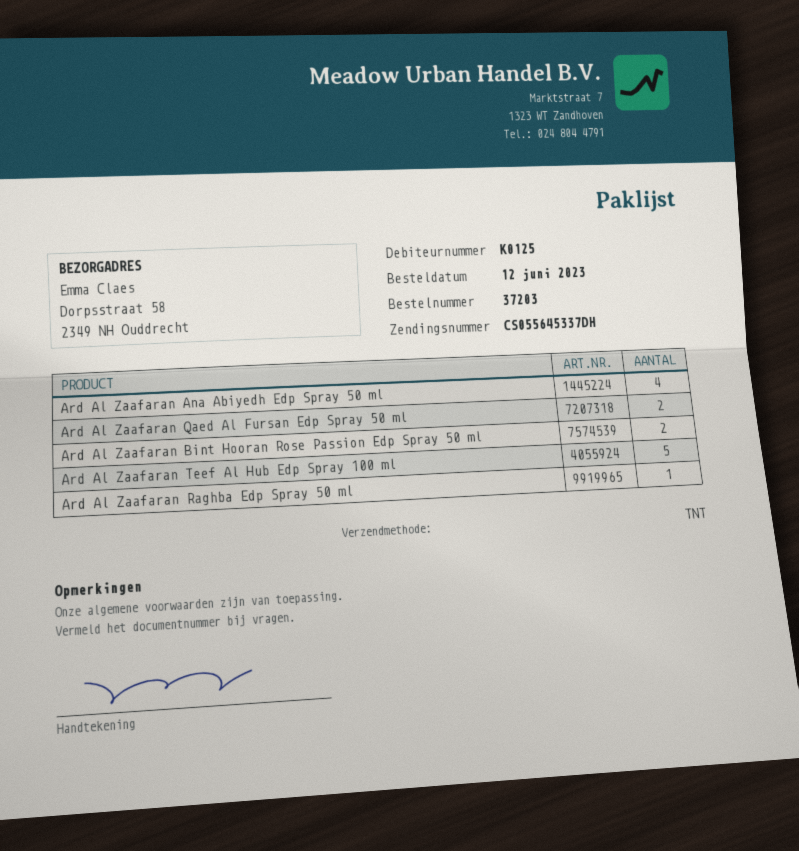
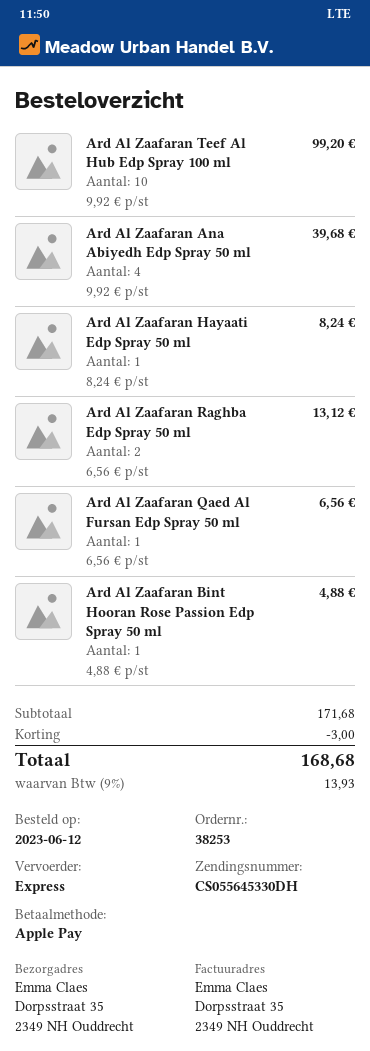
order number: 37203 -> 38253
shipping method: TNT -> express
tracking number: CS055645337DH -> CS055645330DH
ship to: Dorpsstraat 58, 2349 NH Ouddrecht -> Dorpsstraat 35, 2349 NH Ouddrecht
Ard Al Zaafaran Qaed Al Fursan Edp Spray 50 ml: 2 -> 1
Ard Al Zaafaran Bint Hooran Rose Passion Edp Spray 50 ml: 2 -> 1
Ard Al Zaafaran Teef Al Hub Edp Spray 100 ml: 5 -> 10
Ard Al Zaafaran Raghba Edp Spray 50 ml: 1 -> 2
Ard Al Zaafaran Hayaati Edp Spray 50 ml: none -> 1

